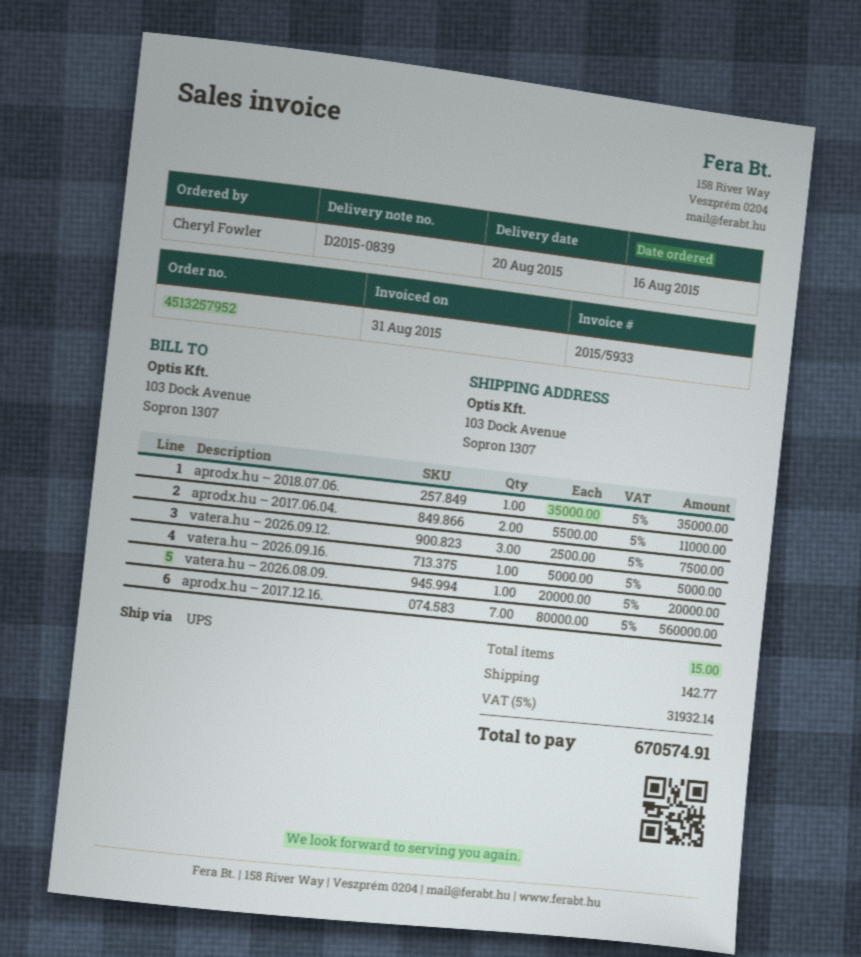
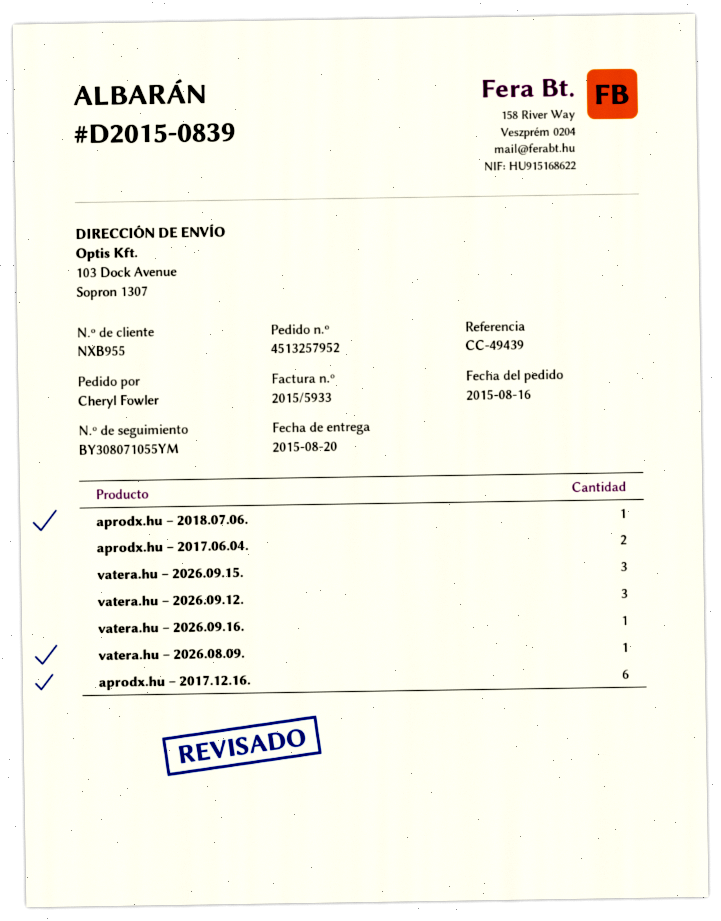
aprodx.hu – 2017.12.16.: 7 -> 6
vatera.hu – 2026.09.15.: none -> 3

